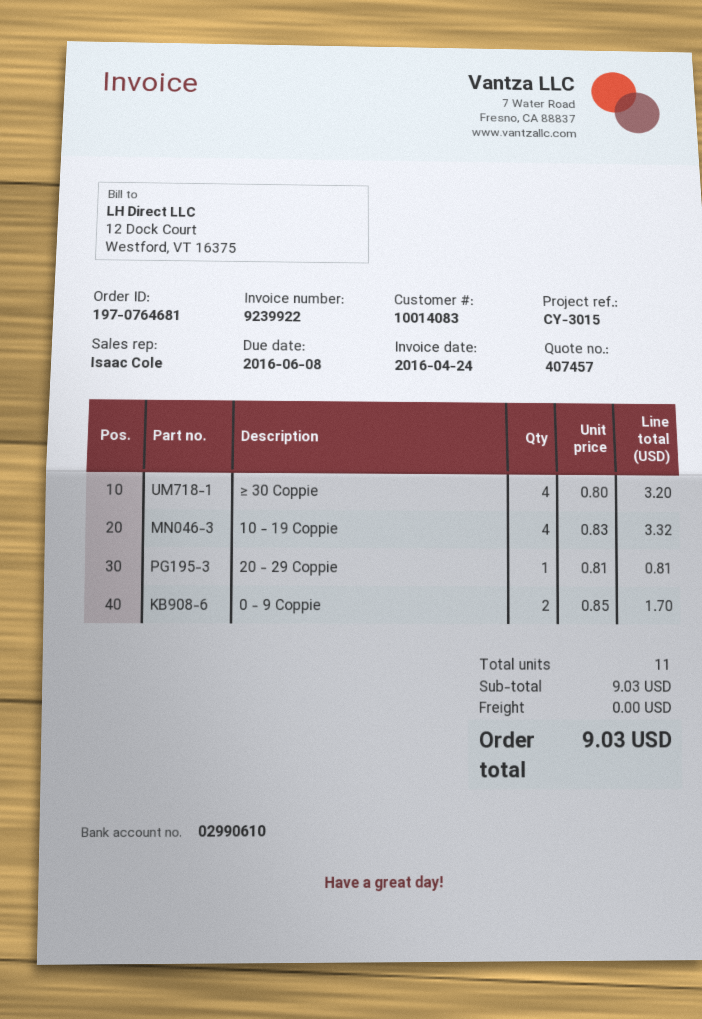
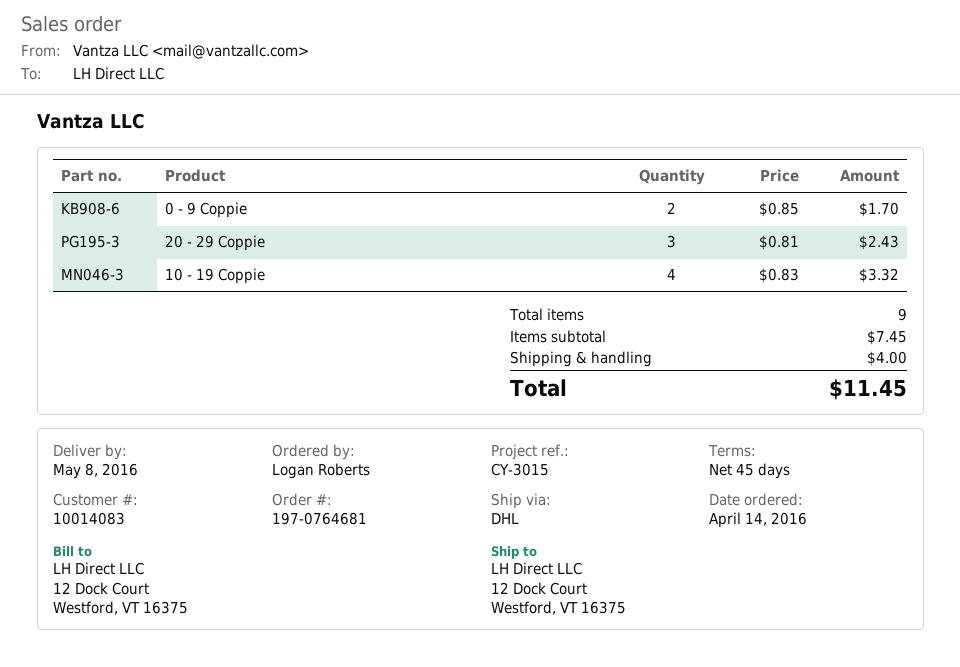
≥ 30 Coppie: 4 x 0.80 = 3.20 -> none
20 - 29 Coppie: 1 x 0.81 = 0.81 -> 3 x 0.81 = 2.43
total quantity: 11 -> 9
subtotal: 9.03 -> 7.45
shipping: 0.00 -> 4.00
total: 9.03 -> 11.45

